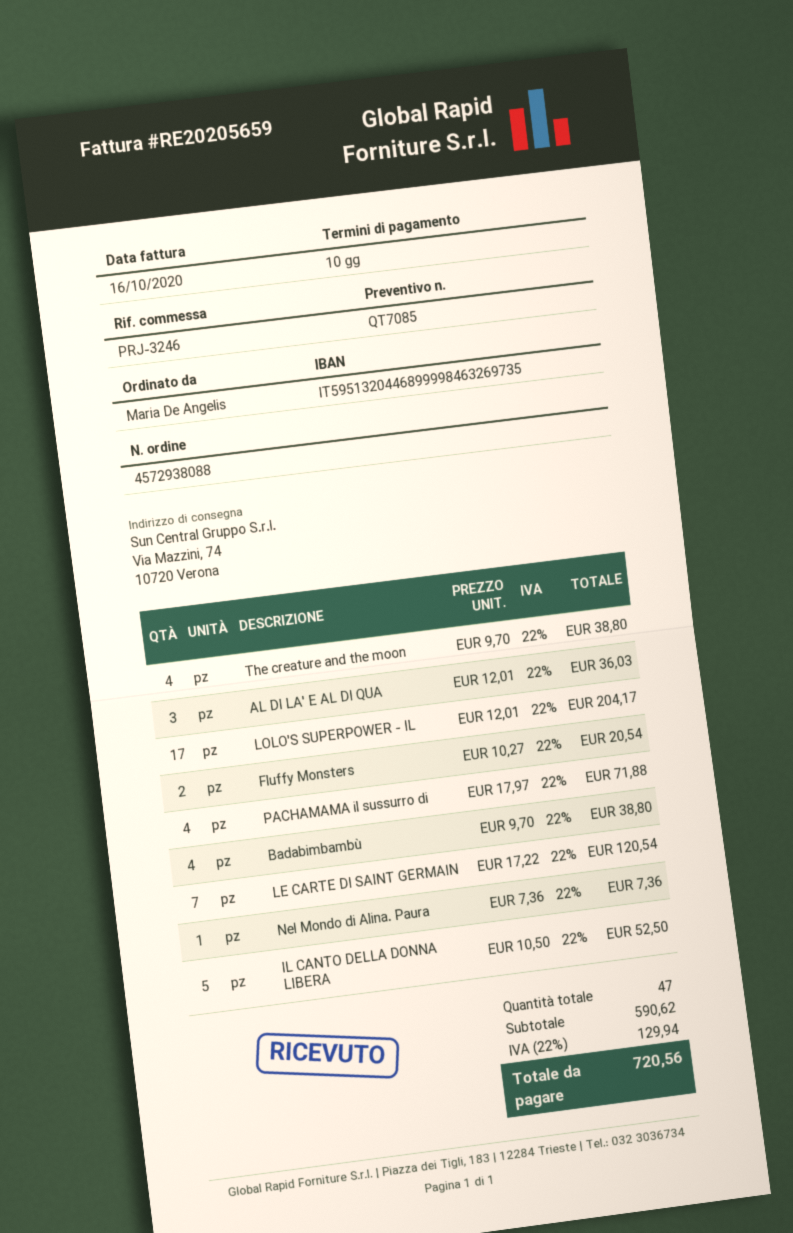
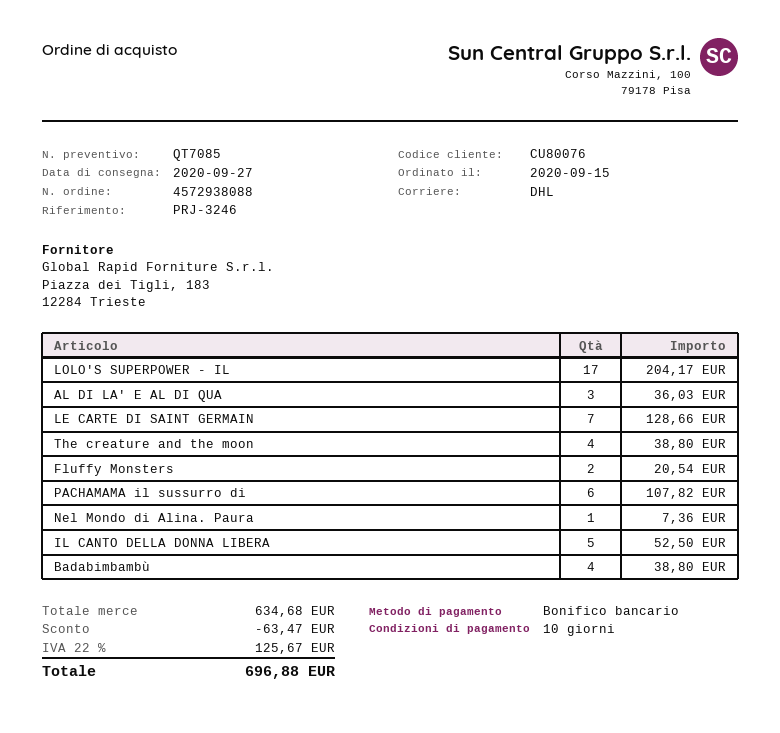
PACHAMAMA il sussurro di: 4 for 71.88 -> 6 for 107.82
LE CARTE DI SAINT GERMAIN: 7 for 120.54 -> 7 for 128.66
subtotal: 590.62 -> 634.68
discount: none -> 63.47
tax: 22% = 129.94 -> 22% = 125.67
total: 720.56 -> 696.88

